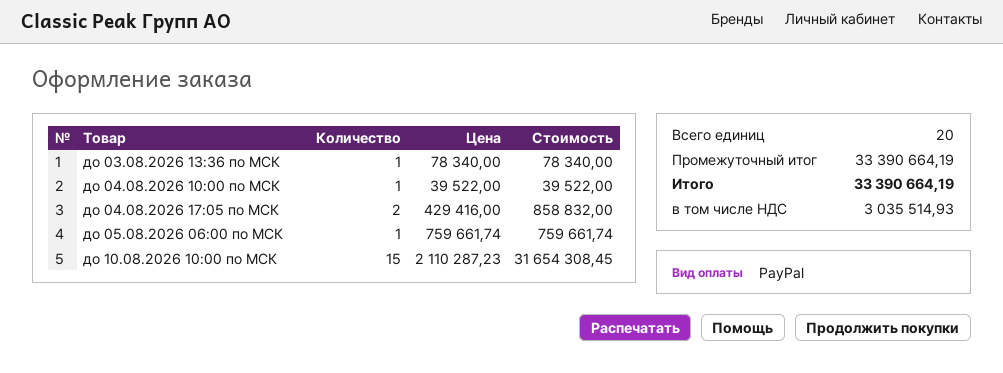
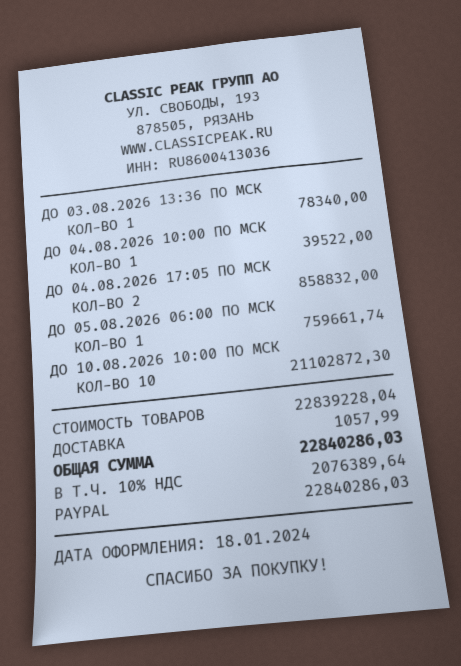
до 10.08.2026 10:00 по МСК: 15 for 31654308.45 -> 10 for 21102872.30
subtotal: 33390664.19 -> 22839228.04
shipping: none -> 1057.99
tax: 3035514.93 -> 2076389.64
total: 33390664.19 -> 22840286.03

